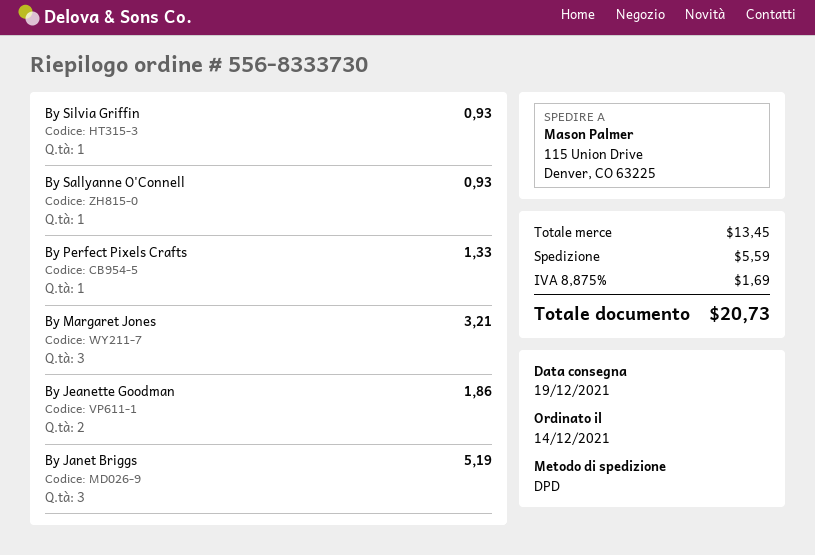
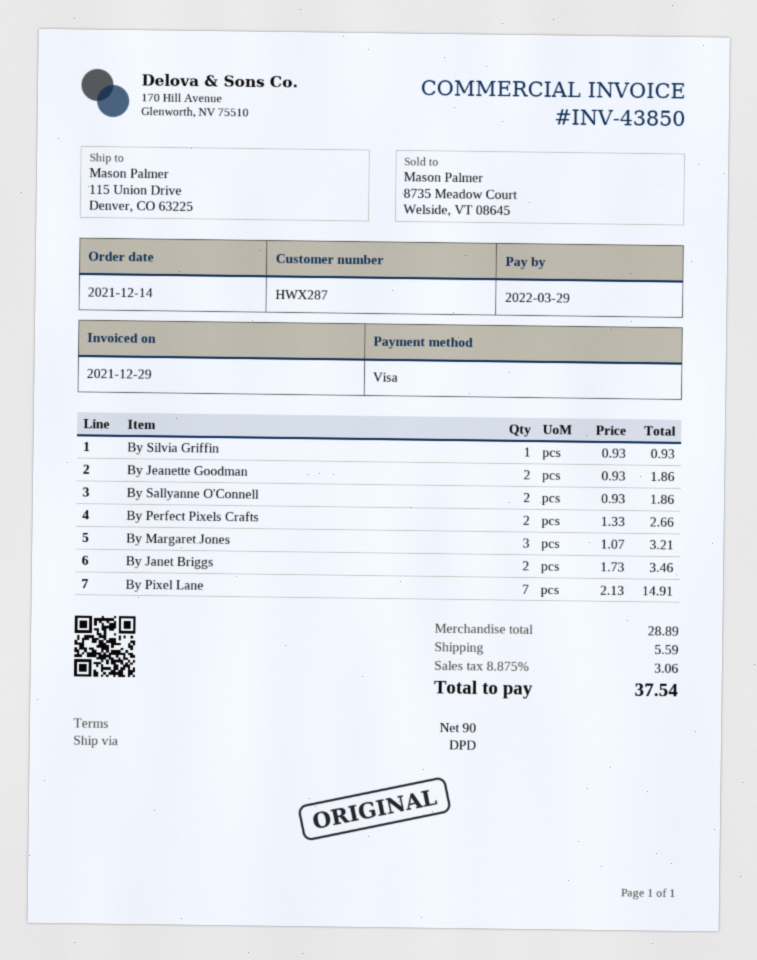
By Sallyanne O'Connell: 1 for 0.93 -> 2 for 1.86
By Perfect Pixels Crafts: 1 for 1.33 -> 2 for 2.66
By Janet Briggs: 3 for 5.19 -> 2 for 3.46
By Pixel Lane: none -> 7 for 14.91
subtotal: 13.45 -> 28.89
tax: 8.875% = 1.69 -> 8.875% = 3.06
total: 20.73 -> 37.54

